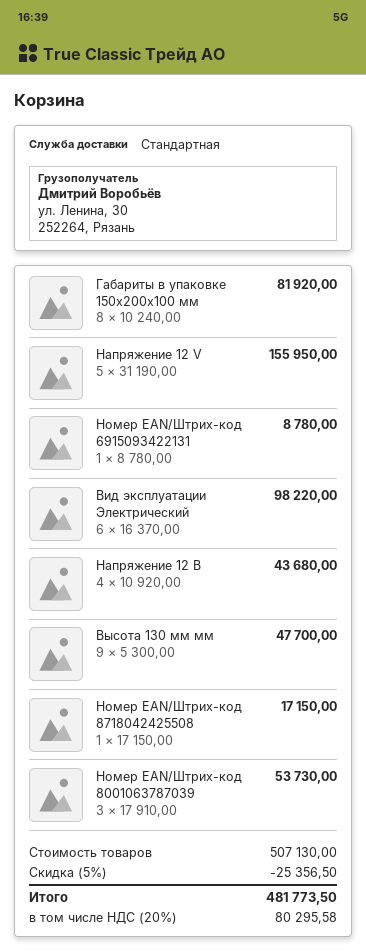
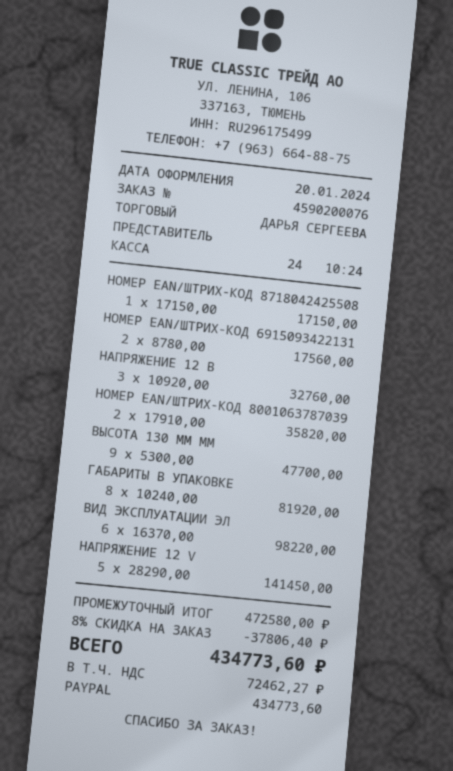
Напряжение 12 V: 5 x 31190.00 = 155950.00 -> 5 x 28290.00 = 141450.00
Номер EAN/Штрих-код 6915093422131: 1 x 8780.00 = 8780.00 -> 2 x 8780.00 = 17560.00
Напряжение 12 В: 4 x 10920.00 = 43680.00 -> 3 x 10920.00 = 32760.00
Номер EAN/Штрих-код 8001063787039: 3 x 17910.00 = 53730.00 -> 2 x 17910.00 = 35820.00
subtotal: 507130.00 -> 472580.00
discount: 5% = 25356.50 -> 8% = 37806.40
tax: 80295.58 -> 72462.27
total: 481773.50 -> 434773.60

